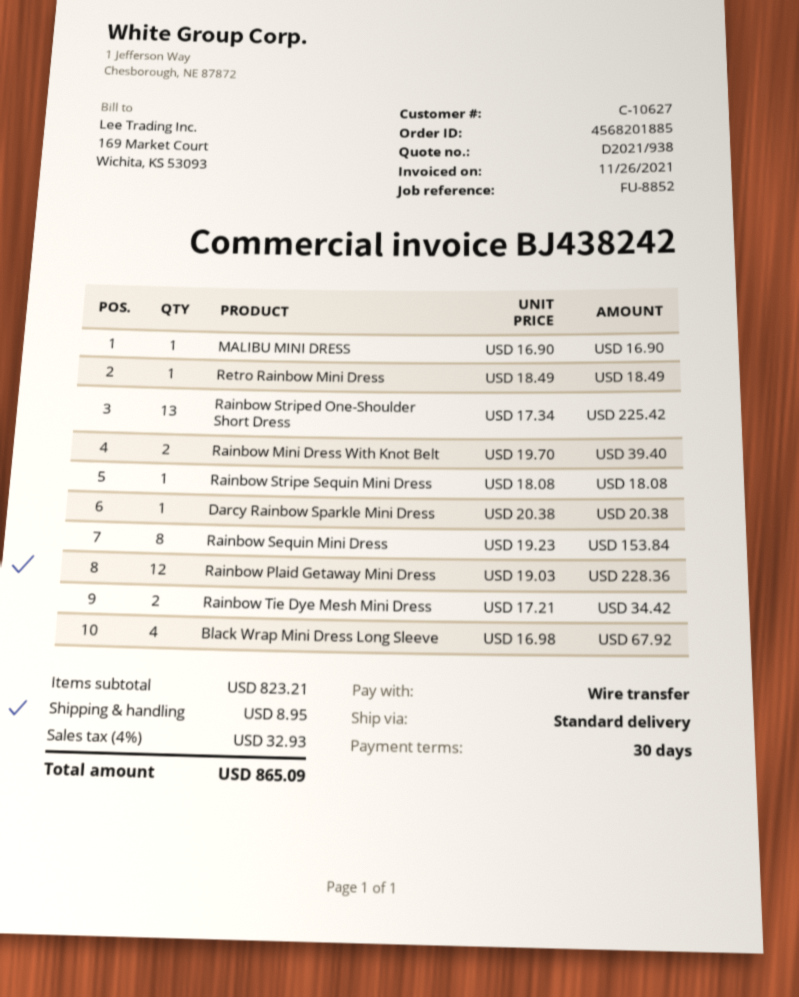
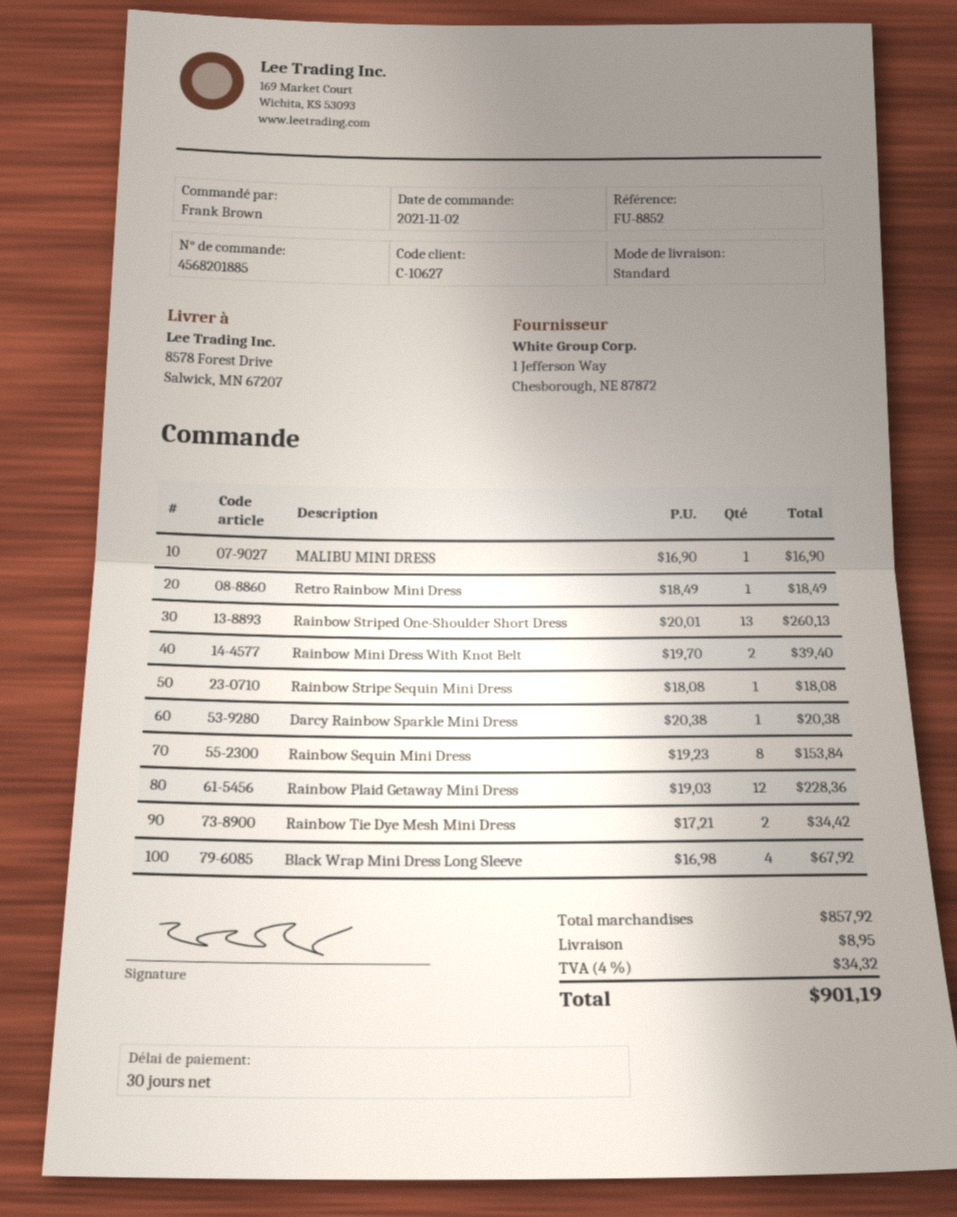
Rainbow Striped One-Shoulder Short Dress: 13 x 17.34 = 225.42 -> 13 x 20.01 = 260.13
subtotal: 823.21 -> 857.92
tax: 4% = 32.93 -> 4% = 34.32
total: 865.09 -> 901.19

